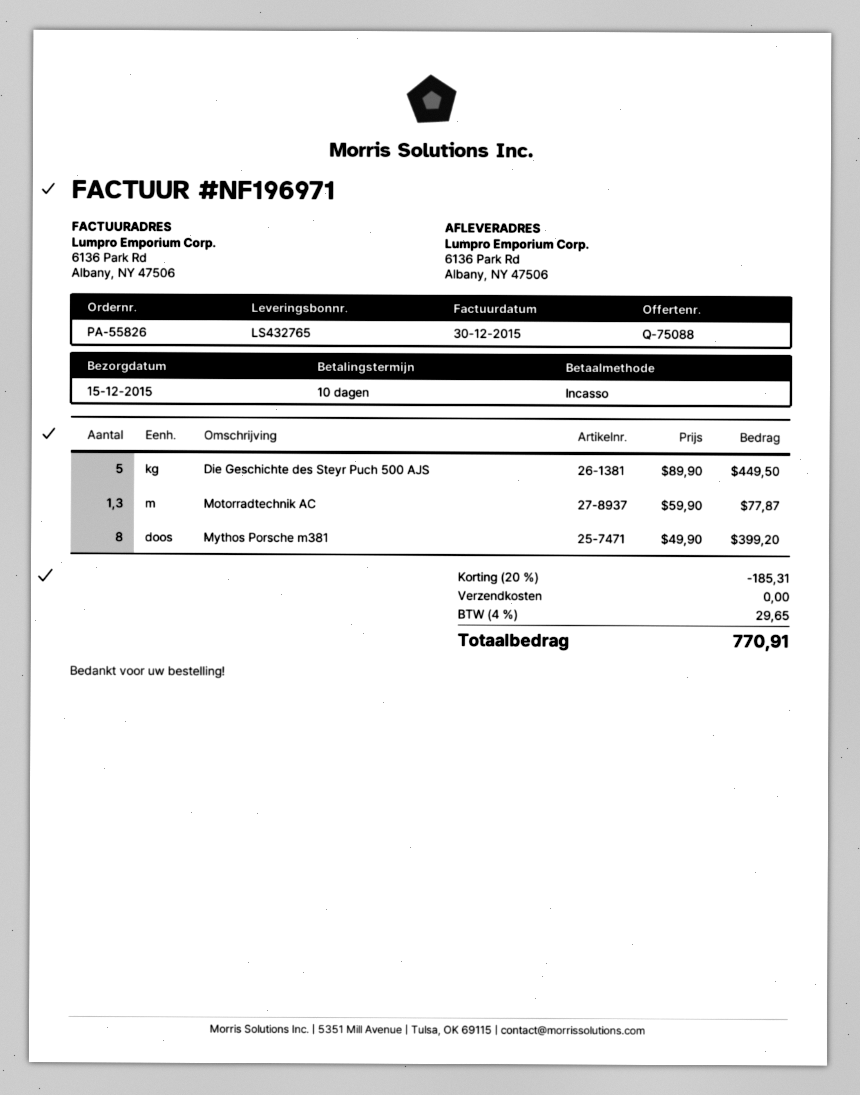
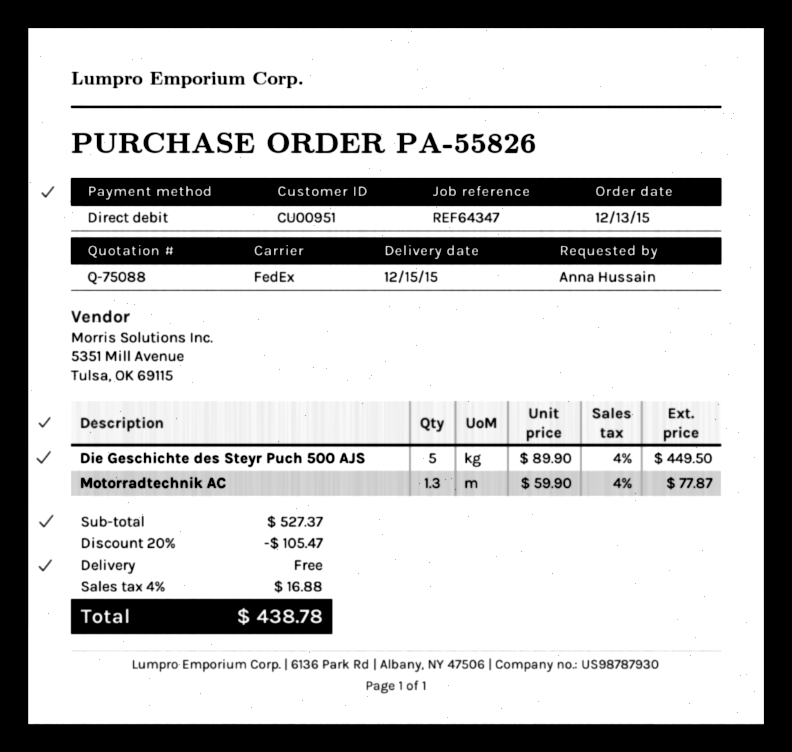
Mythos Porsche m381: 8 x 49.90 = 399.20 -> none
discount: 20% = 185.31 -> 20% = 105.47
tax: 4% = 29.65 -> 4% = 16.88
total: 770.91 -> 438.78

